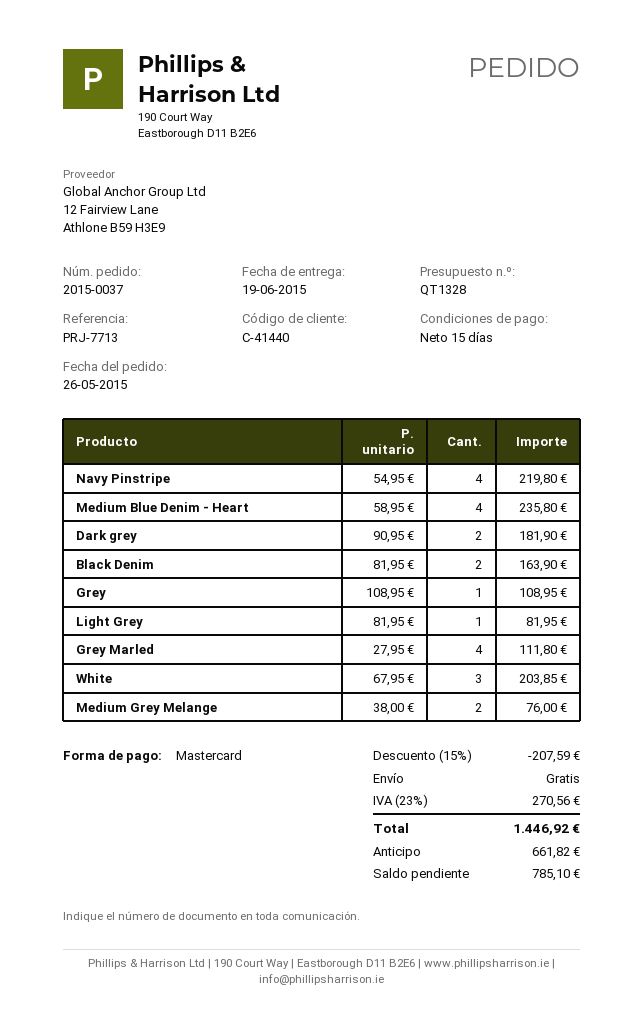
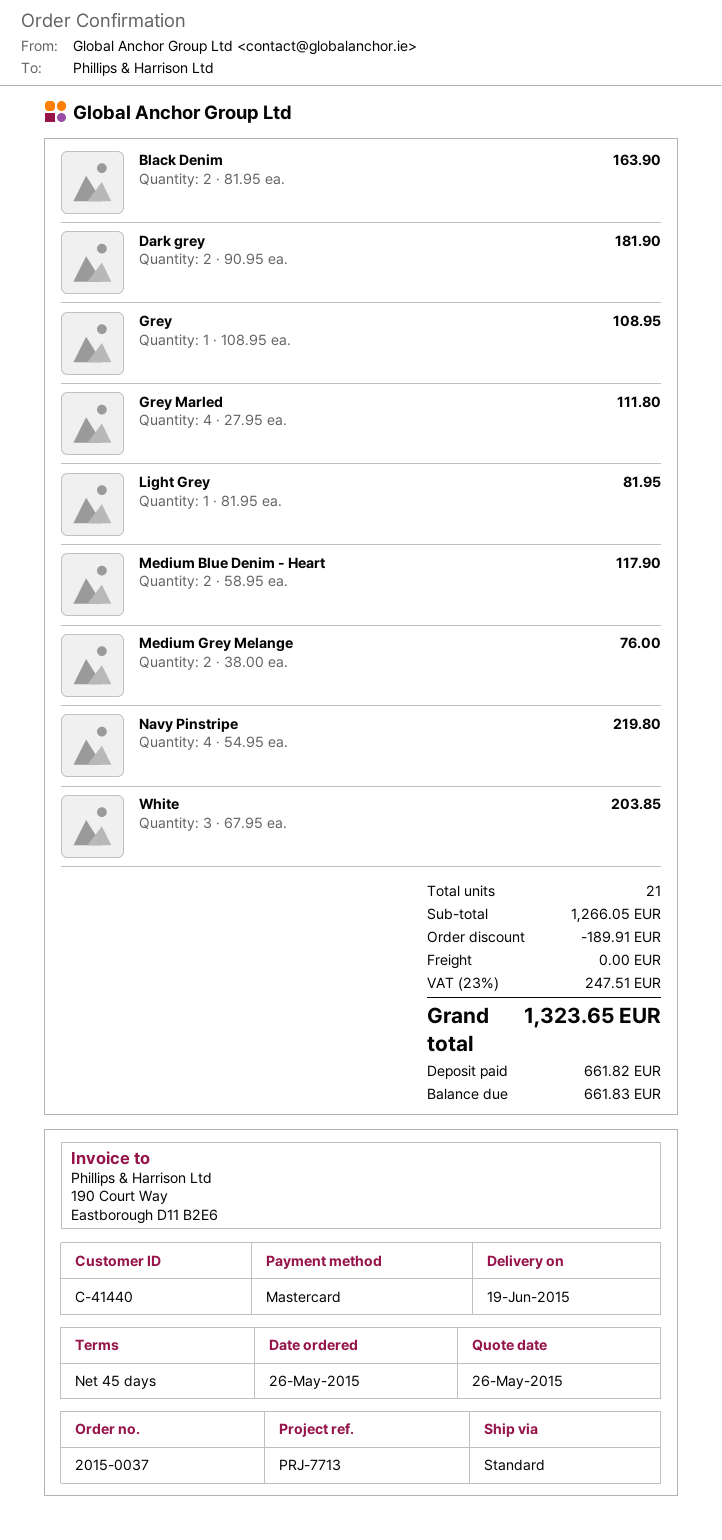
payment terms: 15 days -> 45 days
Medium Blue Denim - Heart: 4 x 58.95 = 235.80 -> 2 x 58.95 = 117.90
discount: 207.59 -> 189.91
tax: 23% = 270.56 -> 23% = 247.51
total: 1446.92 -> 1323.65
balance: 785.10 -> 661.83

